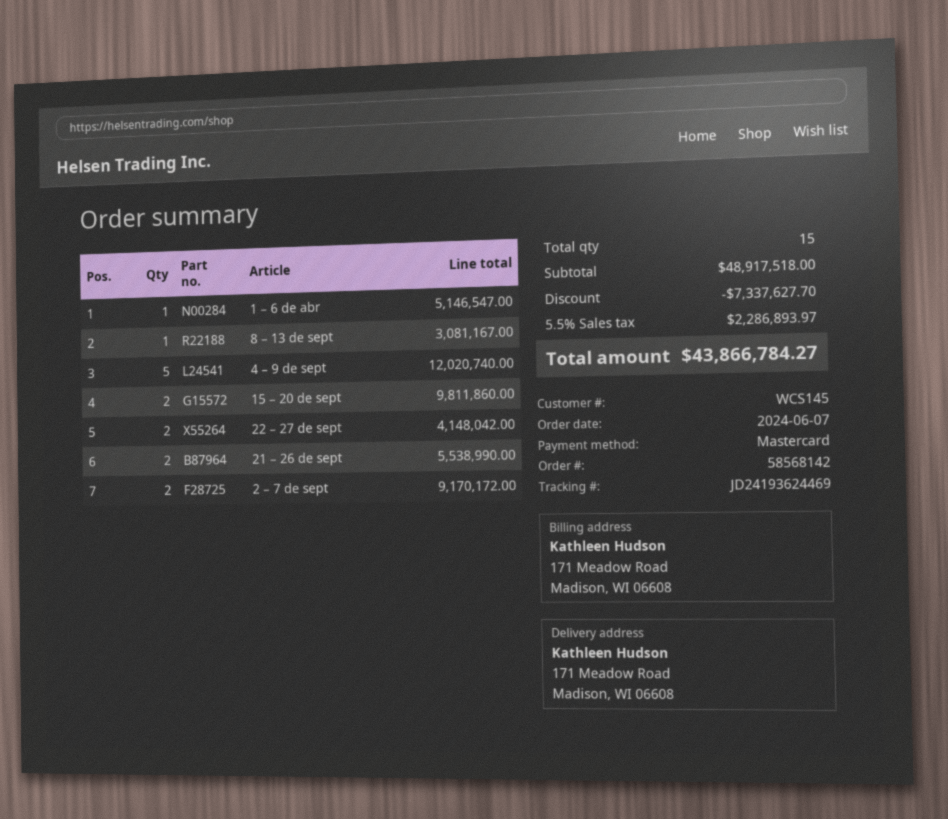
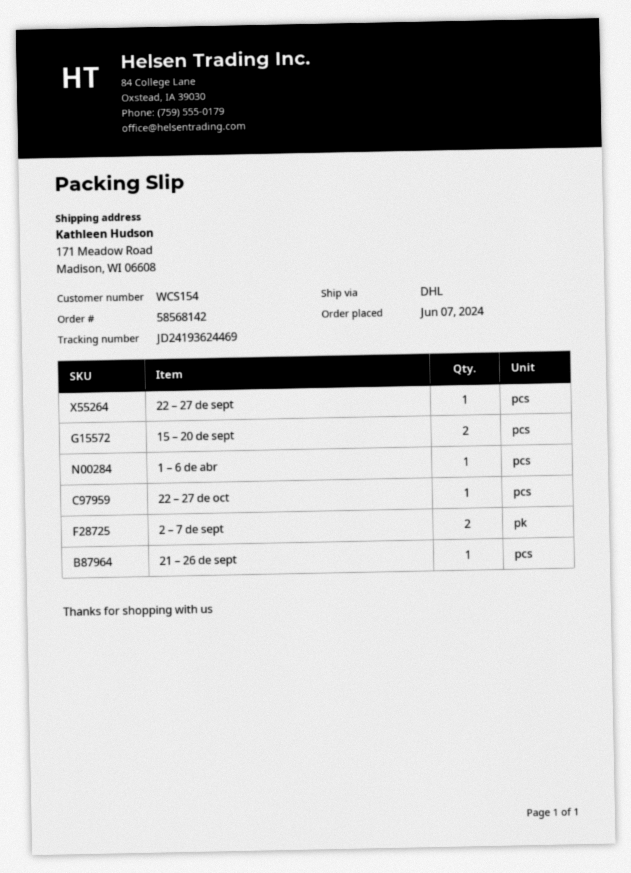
customer number: WCS145 -> WCS154
8 – 13 de sept: 1 -> none
4 – 9 de sept: 5 -> none
22 – 27 de sept: 2 -> 1
21 – 26 de sept: 2 -> 1
22 – 27 de oct: none -> 1

